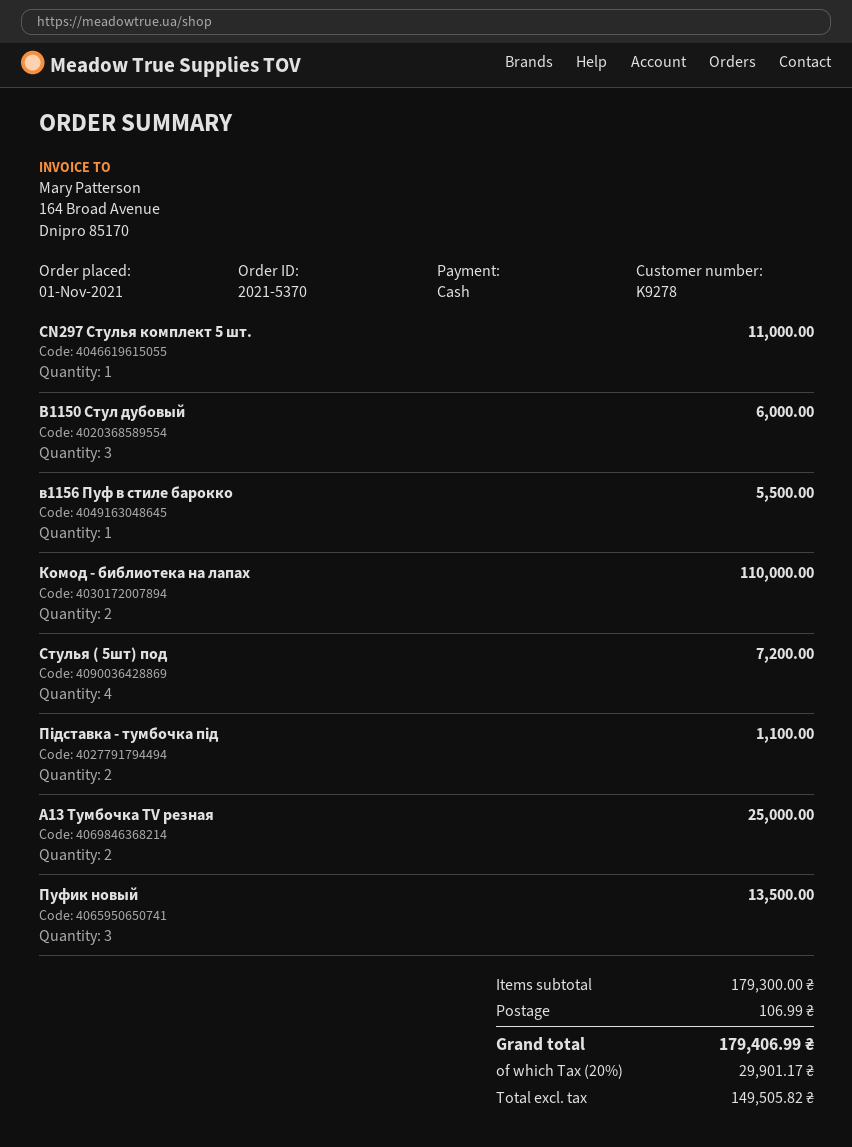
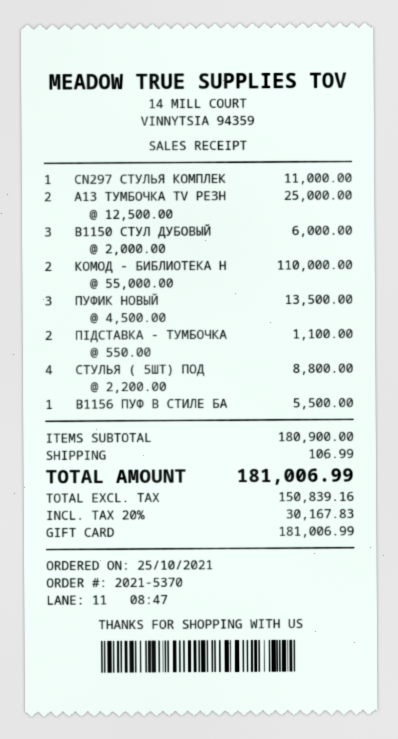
order date: 2021-11-01 -> 2021-10-25
payment method: cash -> gift card
Стулья ( 5шт) под: 4 for 7200.00 -> 4 for 8800.00
subtotal: 179300.00 -> 180900.00
net: 149505.82 -> 150839.16
tax: 20% = 29901.17 -> 20% = 30167.83
total: 179406.99 -> 181006.99

